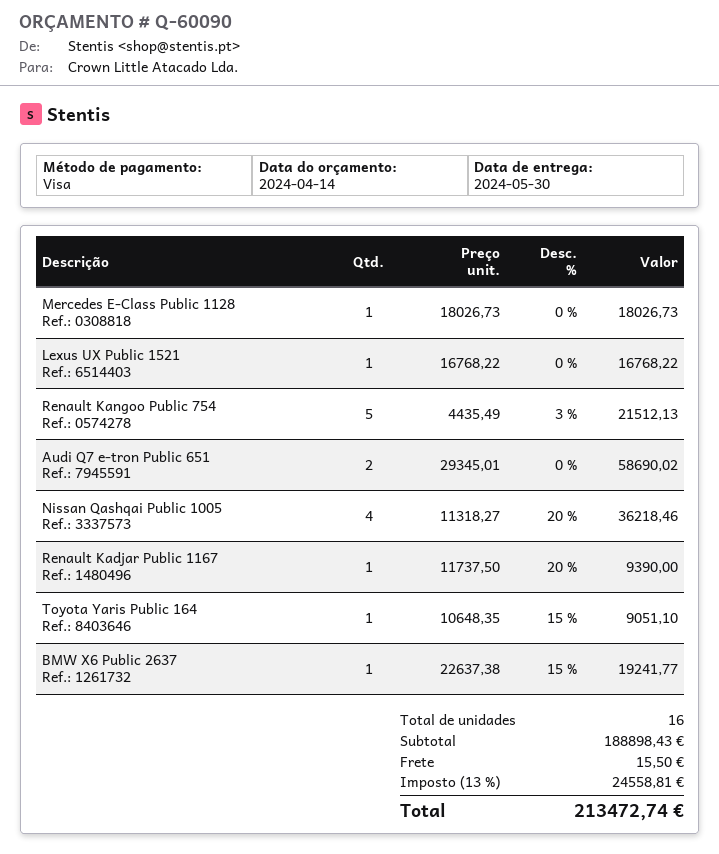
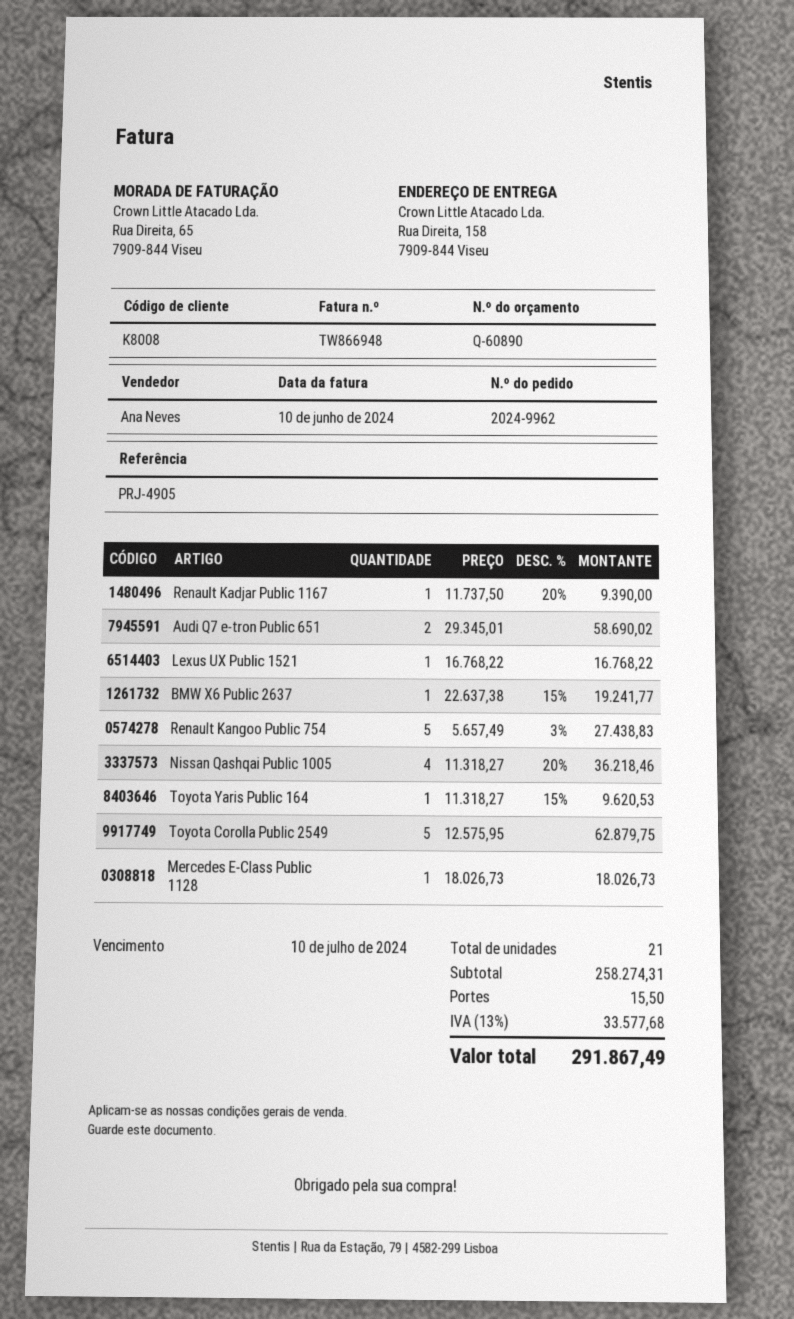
quote number: Q-60090 -> Q-60890
Renault Kangoo Public 754: 5 x 4435.49 - 3% = 21512.13 -> 5 x 5657.49 - 3% = 27438.83
Toyota Yaris Public 164: 1 x 10648.35 - 15% = 9051.10 -> 1 x 11318.27 - 15% = 9620.53
Toyota Corolla Public 2549: none -> 5 x 12575.95 = 62879.75
total quantity: 16 -> 21
subtotal: 188898.43 -> 258274.31
tax: 13% = 24558.81 -> 13% = 33577.68
total: 213472.74 -> 291867.49

